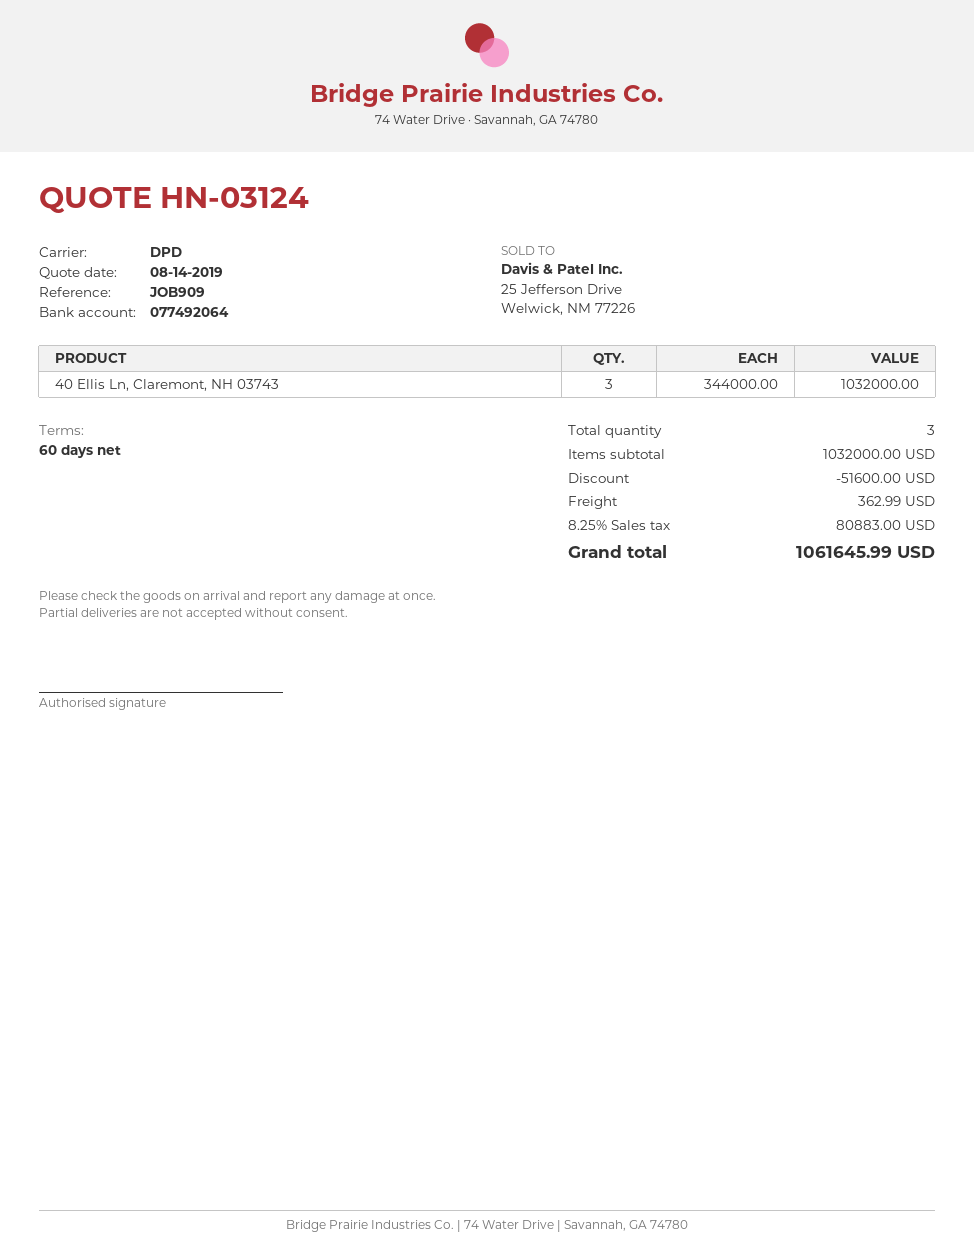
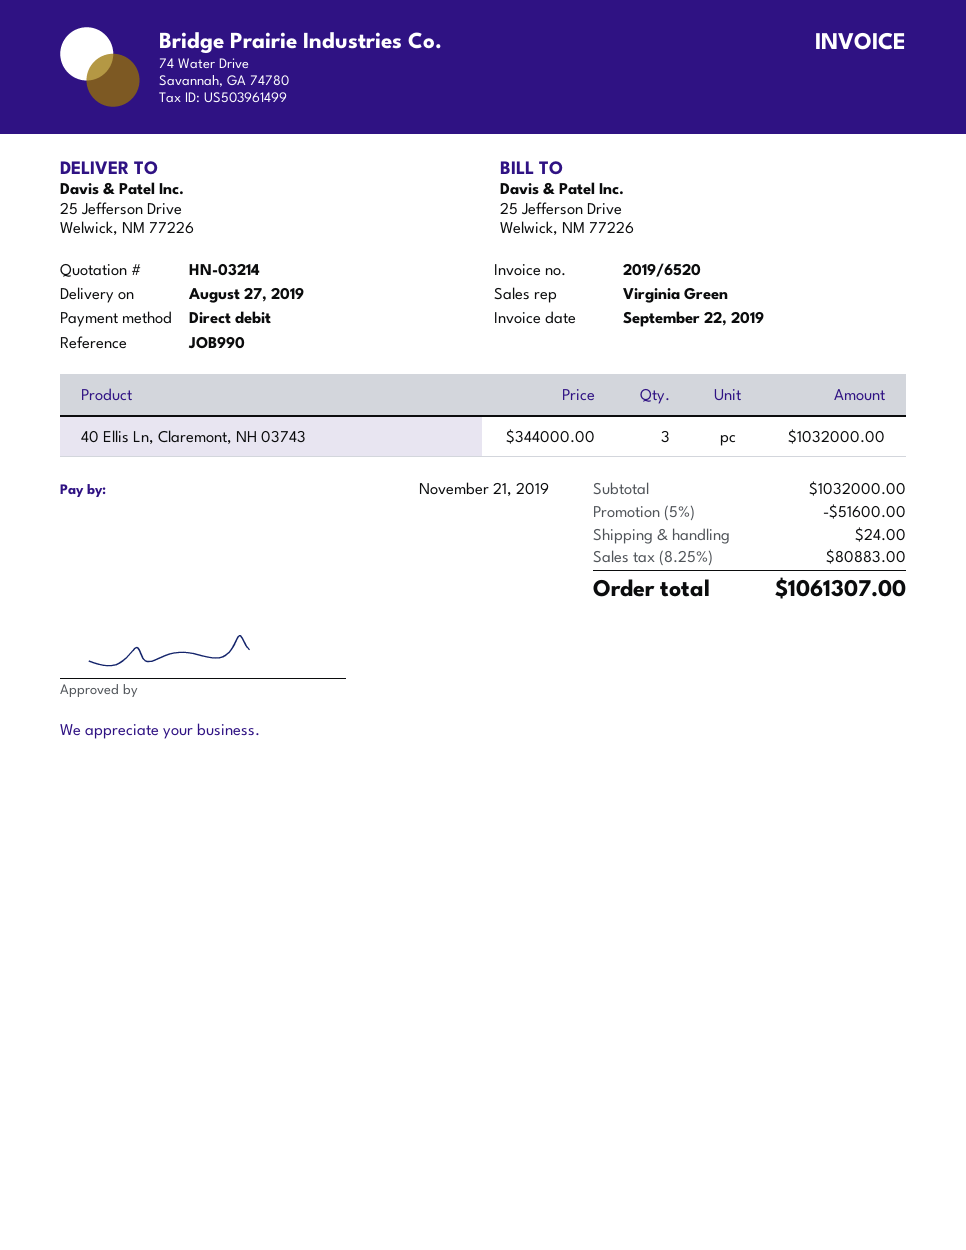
quote number: HN-03124 -> HN-03214
reference: JOB909 -> JOB990
shipping: 362.99 -> 24.00
total: 1061645.99 -> 1061307.00

